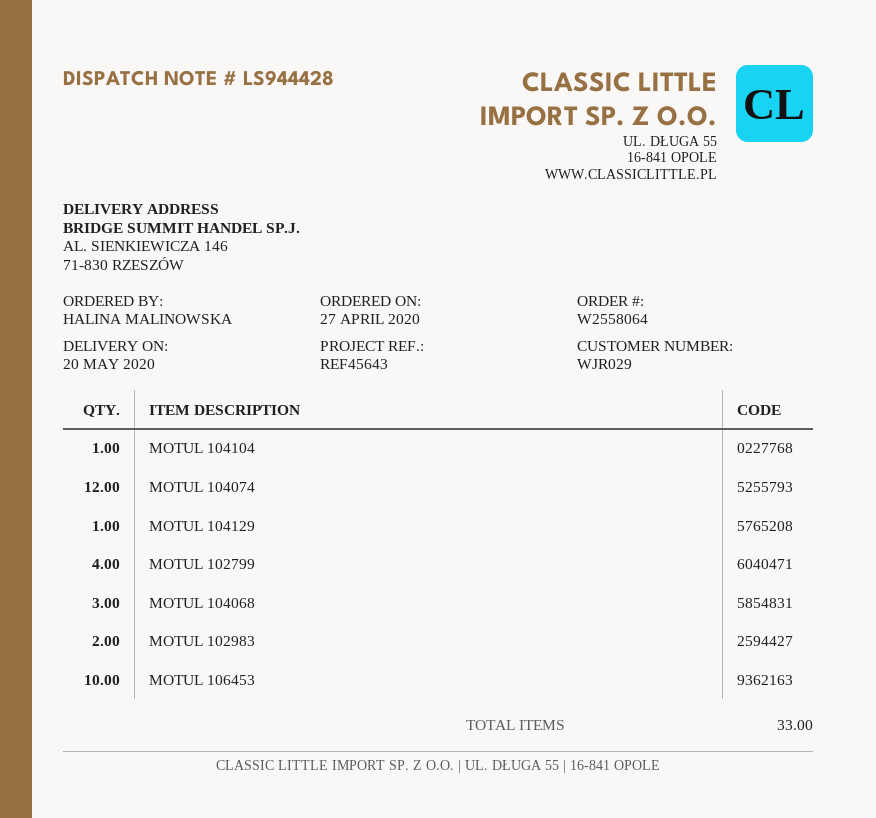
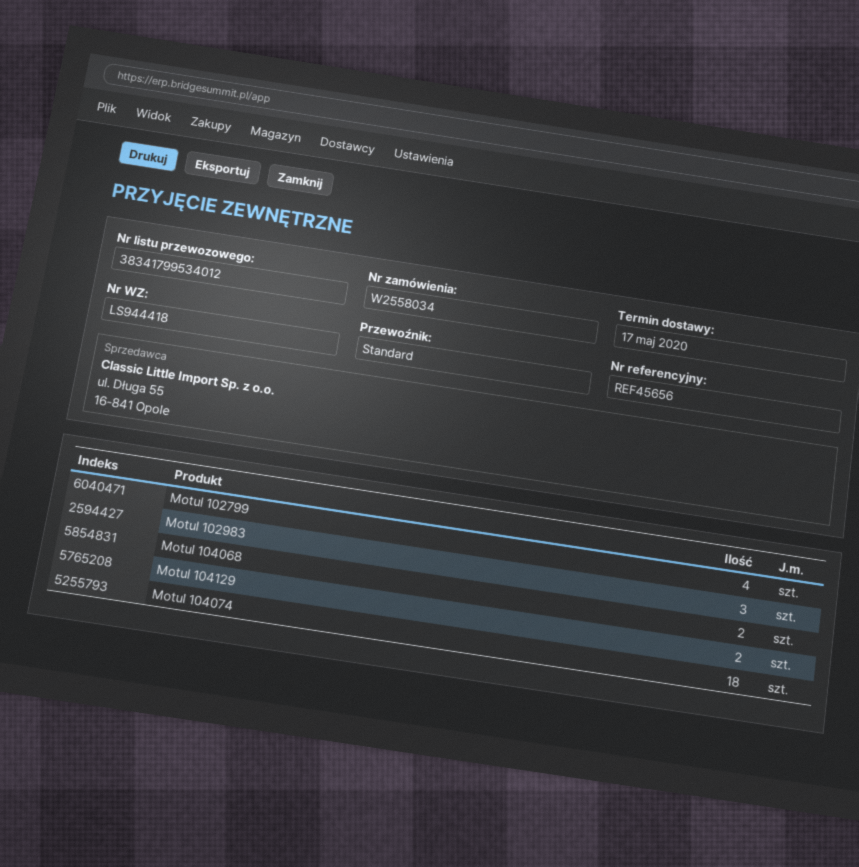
order number: W2558064 -> W2558034
delivery note number: LS944428 -> LS944418
delivery date: 2020-05-20 -> 2020-05-17
reference: REF45643 -> REF45656
MOTUL 104104: 1 -> none
MOTUL 104074: 12 -> 18
MOTUL 104129: 1 -> 2
MOTUL 104068: 3 -> 2
MOTUL 102983: 2 -> 3
MOTUL 106453: 10 -> none

